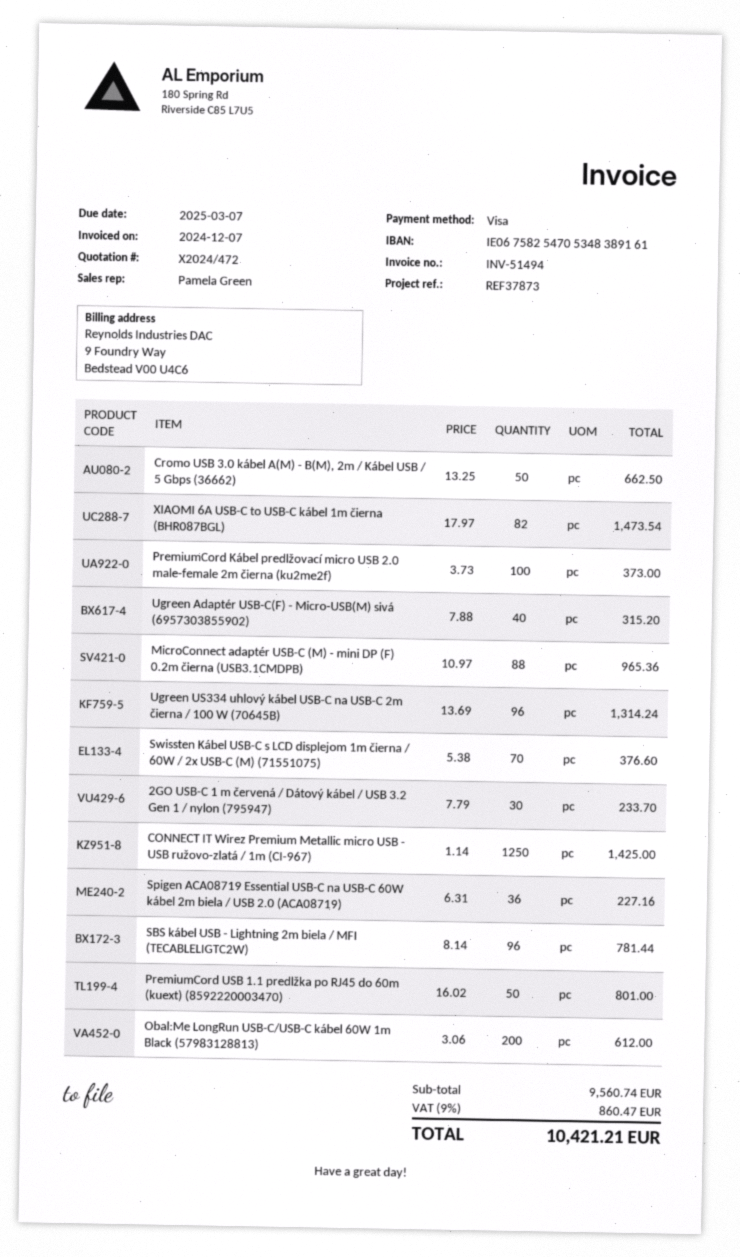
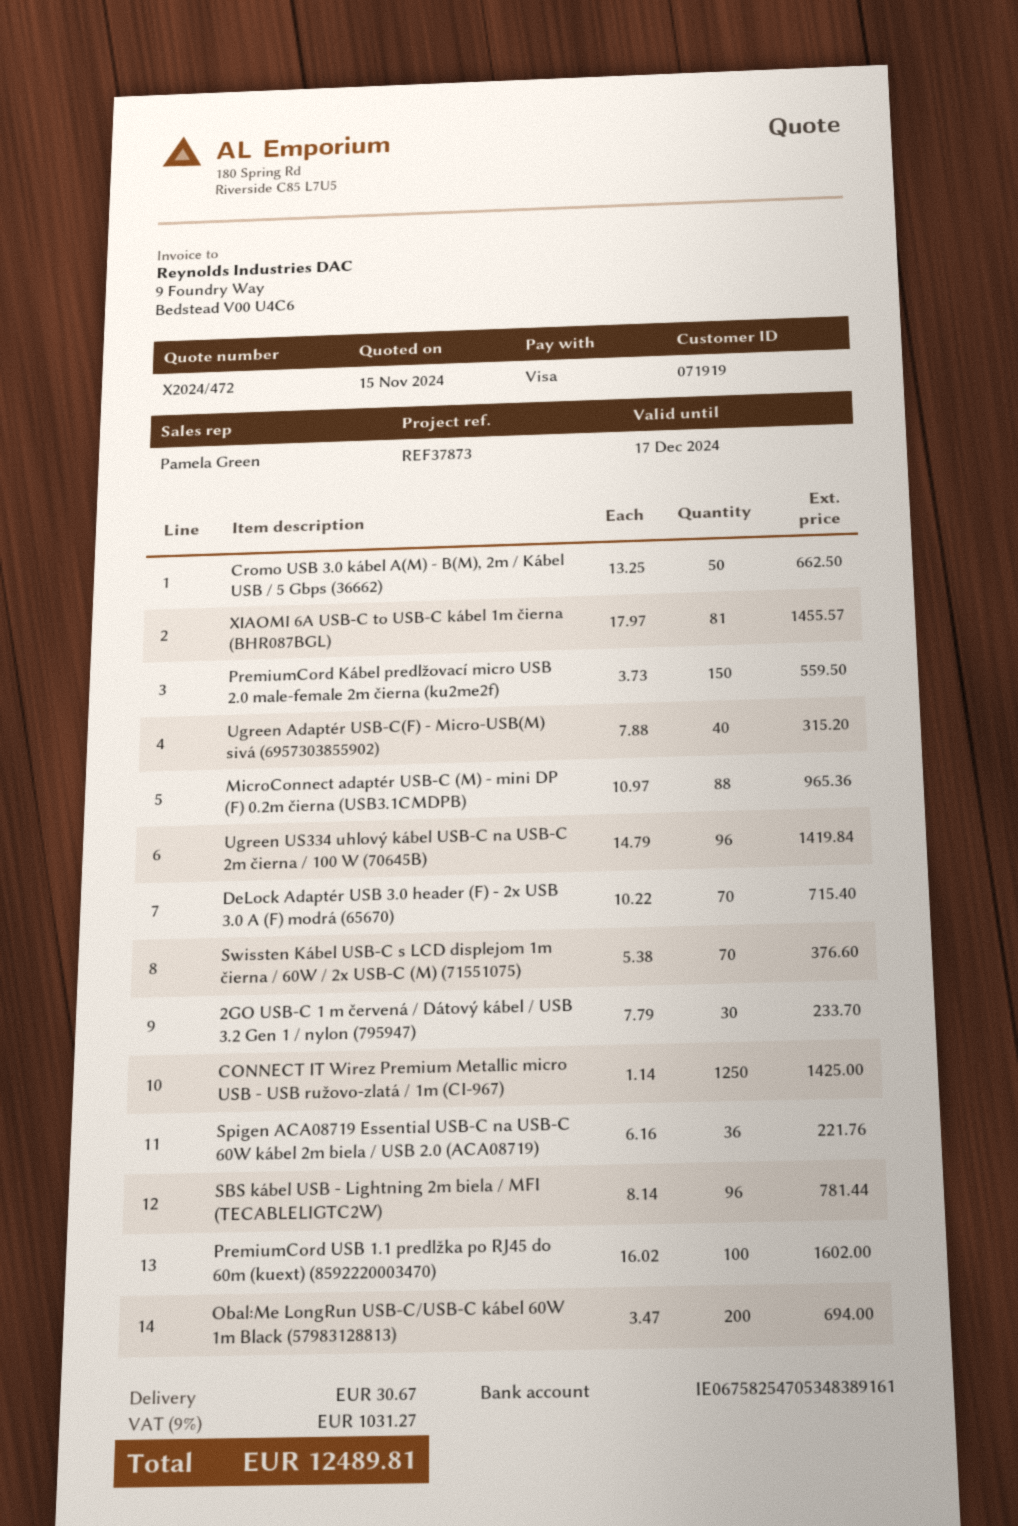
XIAOMI 6A USB-C to USB-C kábel 1m čierna (BHR087BGL): 82 x 17.97 = 1473.54 -> 81 x 17.97 = 1455.57
PremiumCord Kábel predlžovací micro USB 2.0 male-female 2m čierna (ku2me2f): 100 x 3.73 = 373.00 -> 150 x 3.73 = 559.50
Ugreen US334 uhlový kábel USB-C na USB-C 2m čierna / 100 W (70645B): 96 x 13.69 = 1314.24 -> 96 x 14.79 = 1419.84
Spigen ACA08719 Essential USB-C na USB-C 60W kábel 2m biela / USB 2.0 (ACA08719): 36 x 6.31 = 227.16 -> 36 x 6.16 = 221.76
PremiumCord USB 1.1 predlžka po RJ45 do 60m (kuext) (8592220003470): 50 x 16.02 = 801.00 -> 100 x 16.02 = 1602.00
Obal:Me LongRun USB-C/USB-C kábel 60W 1m Black (57983128813): 200 x 3.06 = 612.00 -> 200 x 3.47 = 694.00
DeLock Adaptér USB 3.0 header (F) - 2x USB 3.0 A (F) modrá (65670): none -> 70 x 10.22 = 715.40
shipping: none -> 30.67
tax: 9% = 860.47 -> 9% = 1031.27
total: 10421.21 -> 12489.81

